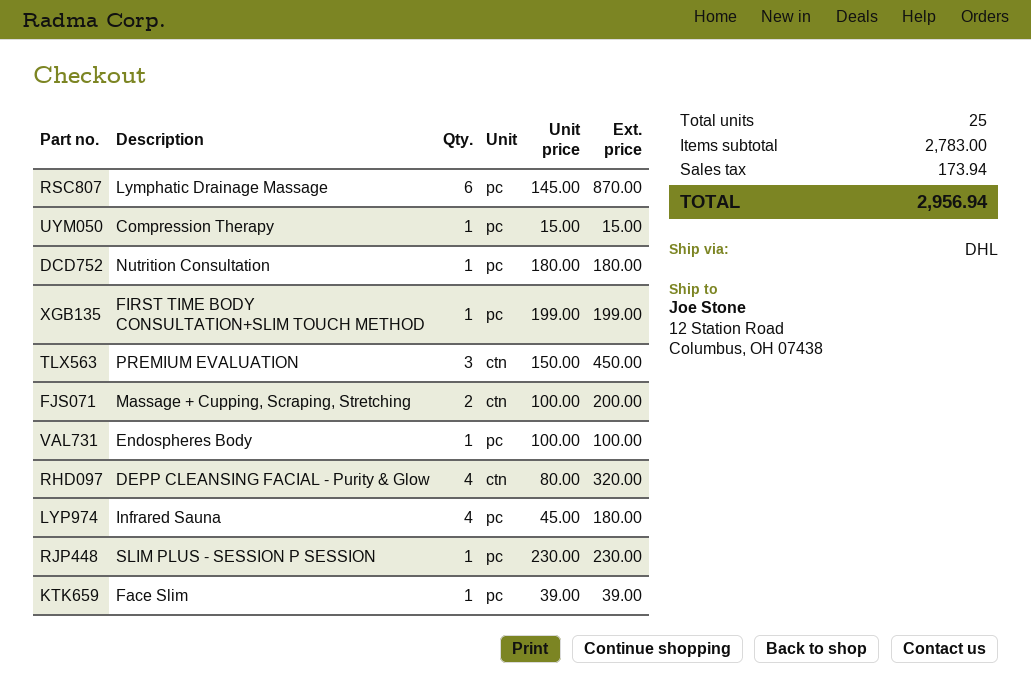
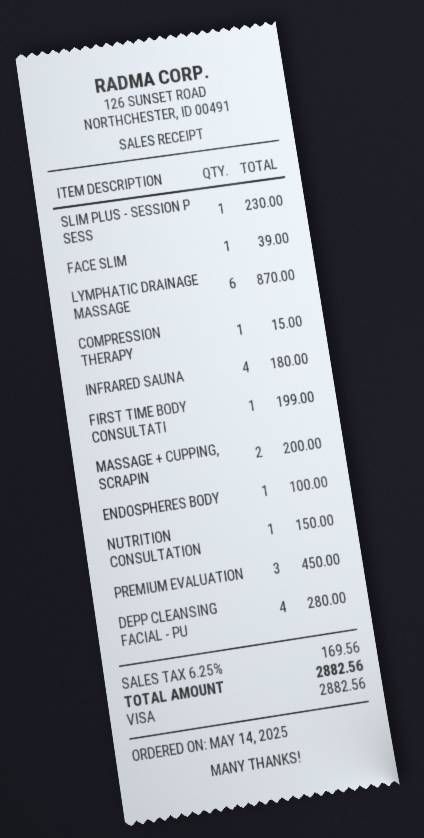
Nutrition Consultation: 1 for 180.00 -> 1 for 150.00
DEPP CLEANSING FACIAL - Purity & Glow: 4 for 320.00 -> 4 for 280.00
tax: 173.94 -> 169.56
total: 2956.94 -> 2882.56

